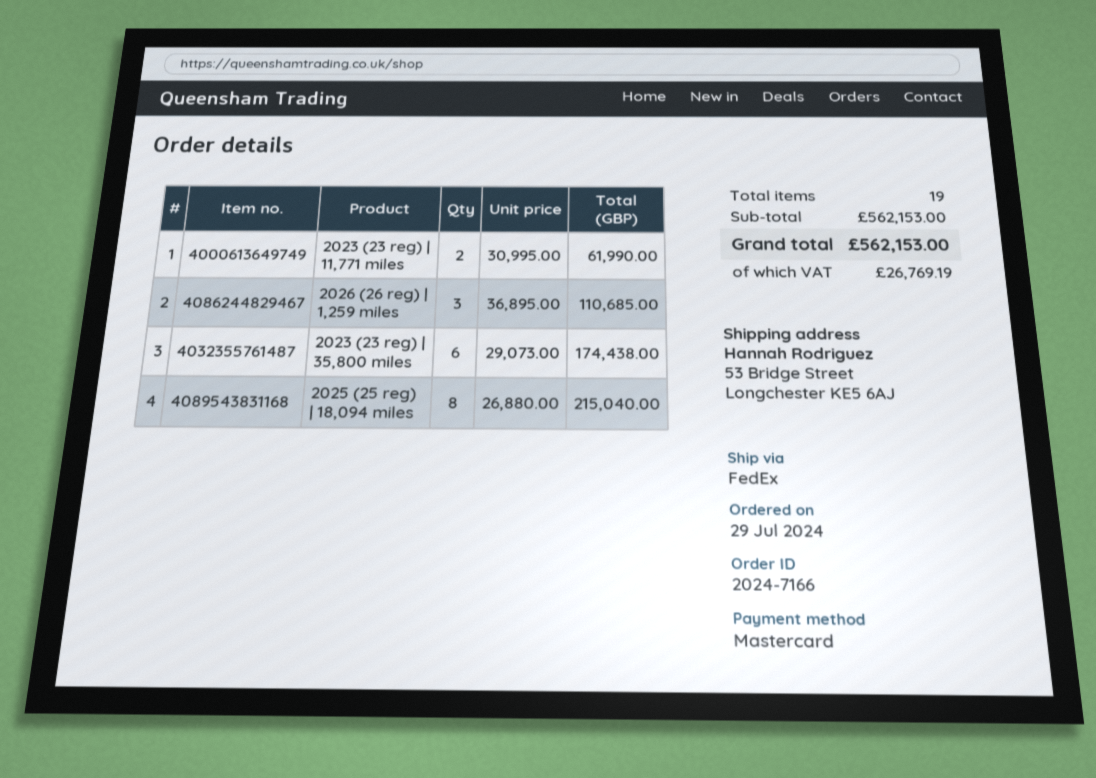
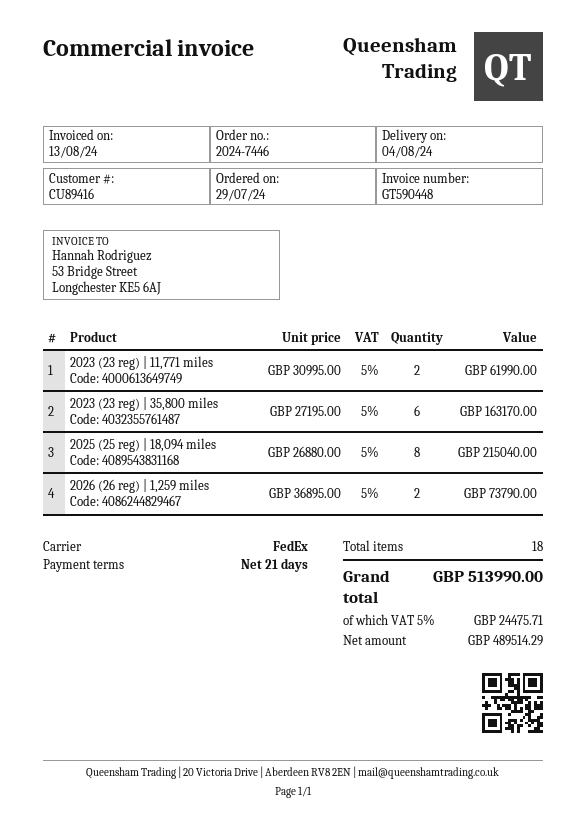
order number: 2024-7166 -> 2024-7446
2026 (26 reg) | 1,259 miles: 3 x 36895.00 = 110685.00 -> 2 x 36895.00 = 73790.00
2023 (23 reg) | 35,800 miles: 6 x 29073.00 = 174438.00 -> 6 x 27195.00 = 163170.00
total quantity: 19 -> 18
tax: 26769.19 -> 24475.71
total: 562153.00 -> 513990.00

